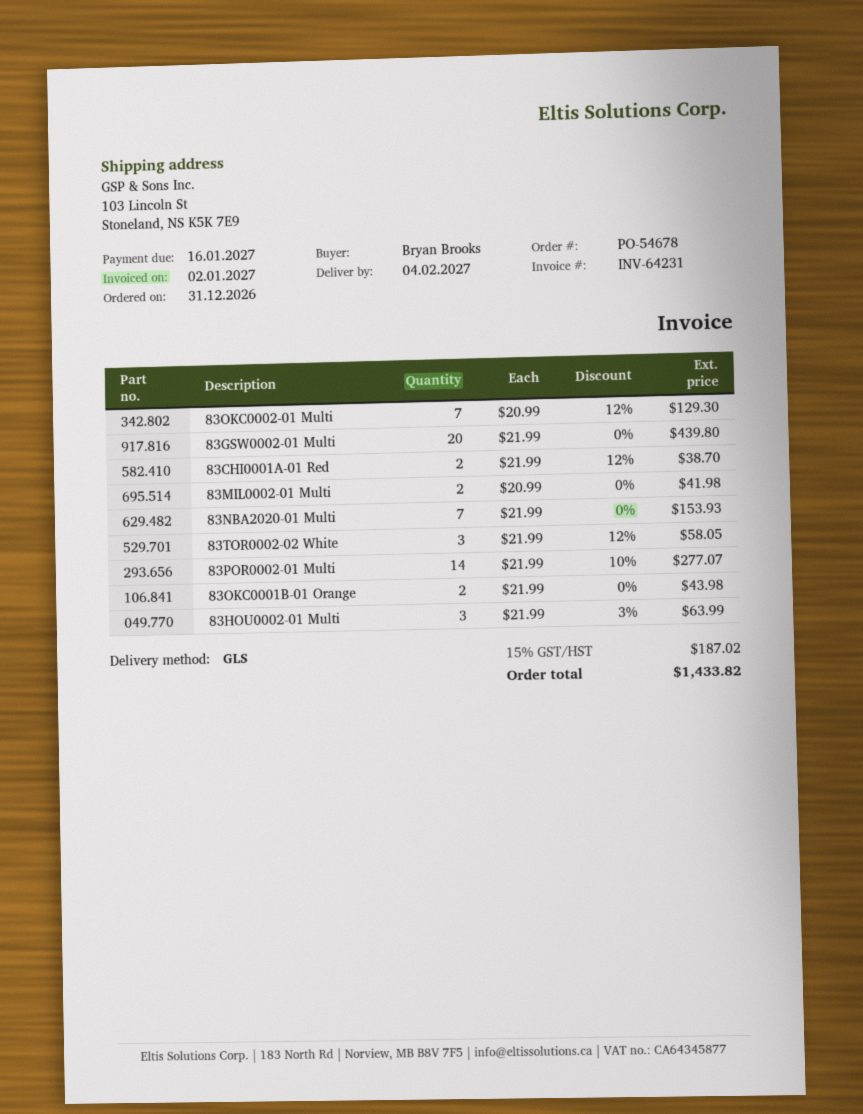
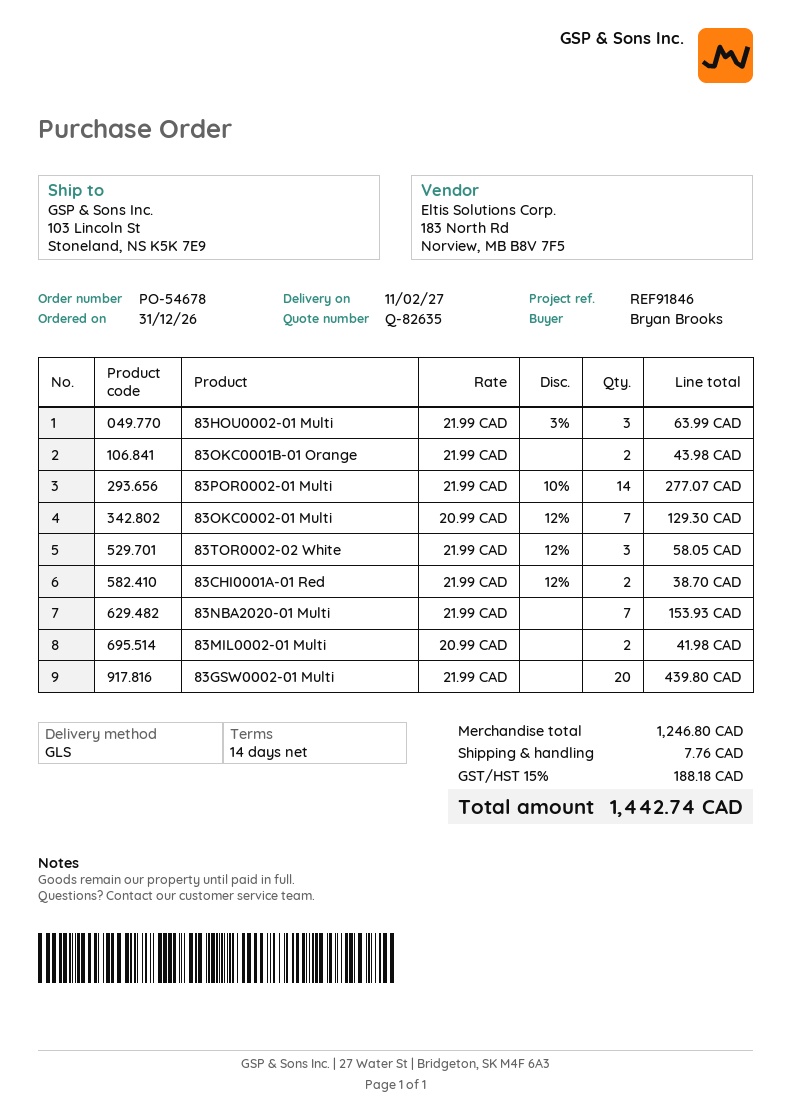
delivery date: 2027-02-04 -> 2027-02-11
shipping: none -> 7.76
tax: 15% = 187.02 -> 15% = 188.18
total: 1433.82 -> 1442.74

